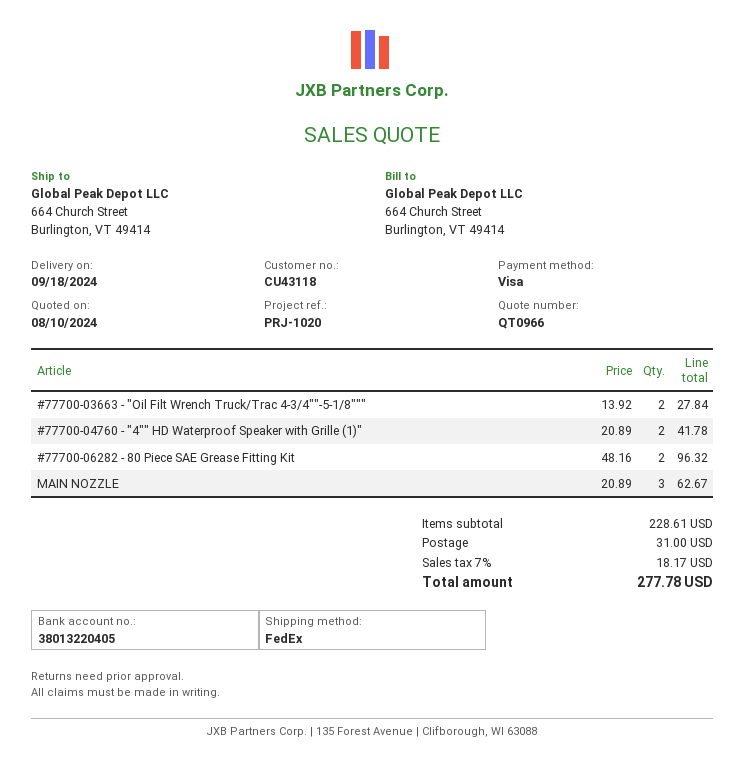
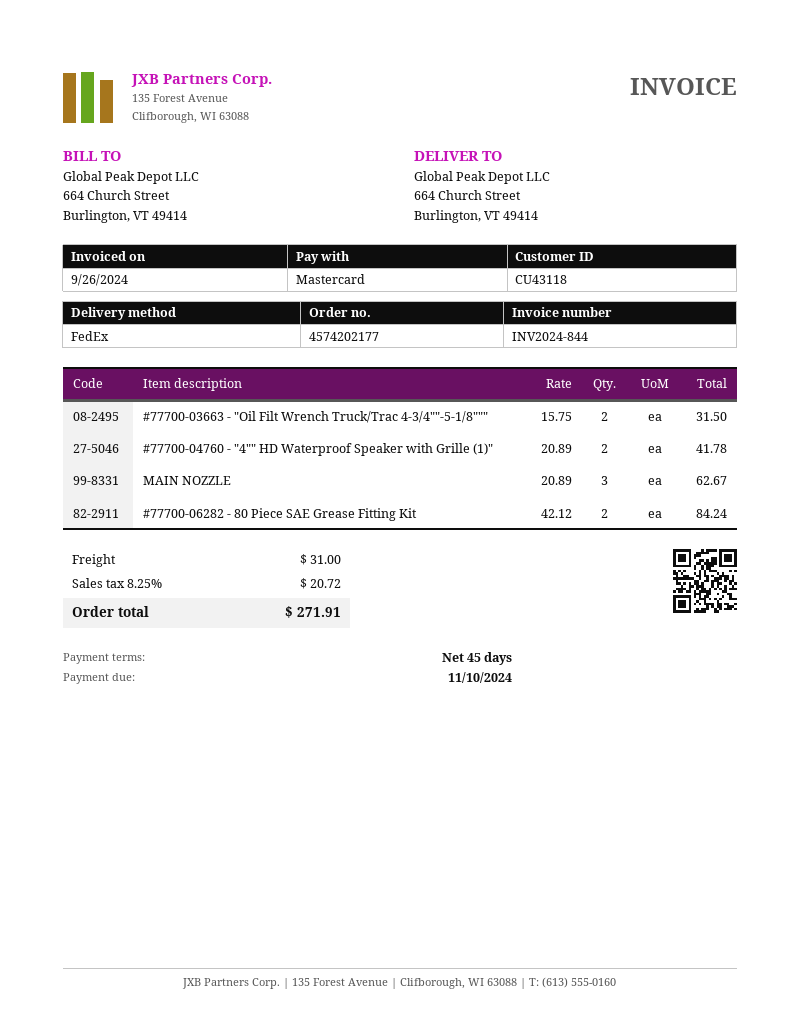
payment method: Visa -> Mastercard
#77700-03663 - "Oil Filt Wrench Truck/Trac 4-3/4""-5-1/8""": 2 x 13.92 = 27.84 -> 2 x 15.75 = 31.50
#77700-06282 - 80 Piece SAE Grease Fitting Kit: 2 x 48.16 = 96.32 -> 2 x 42.12 = 84.24
tax: 7% = 18.17 -> 8.25% = 20.72
total: 277.78 -> 271.91

